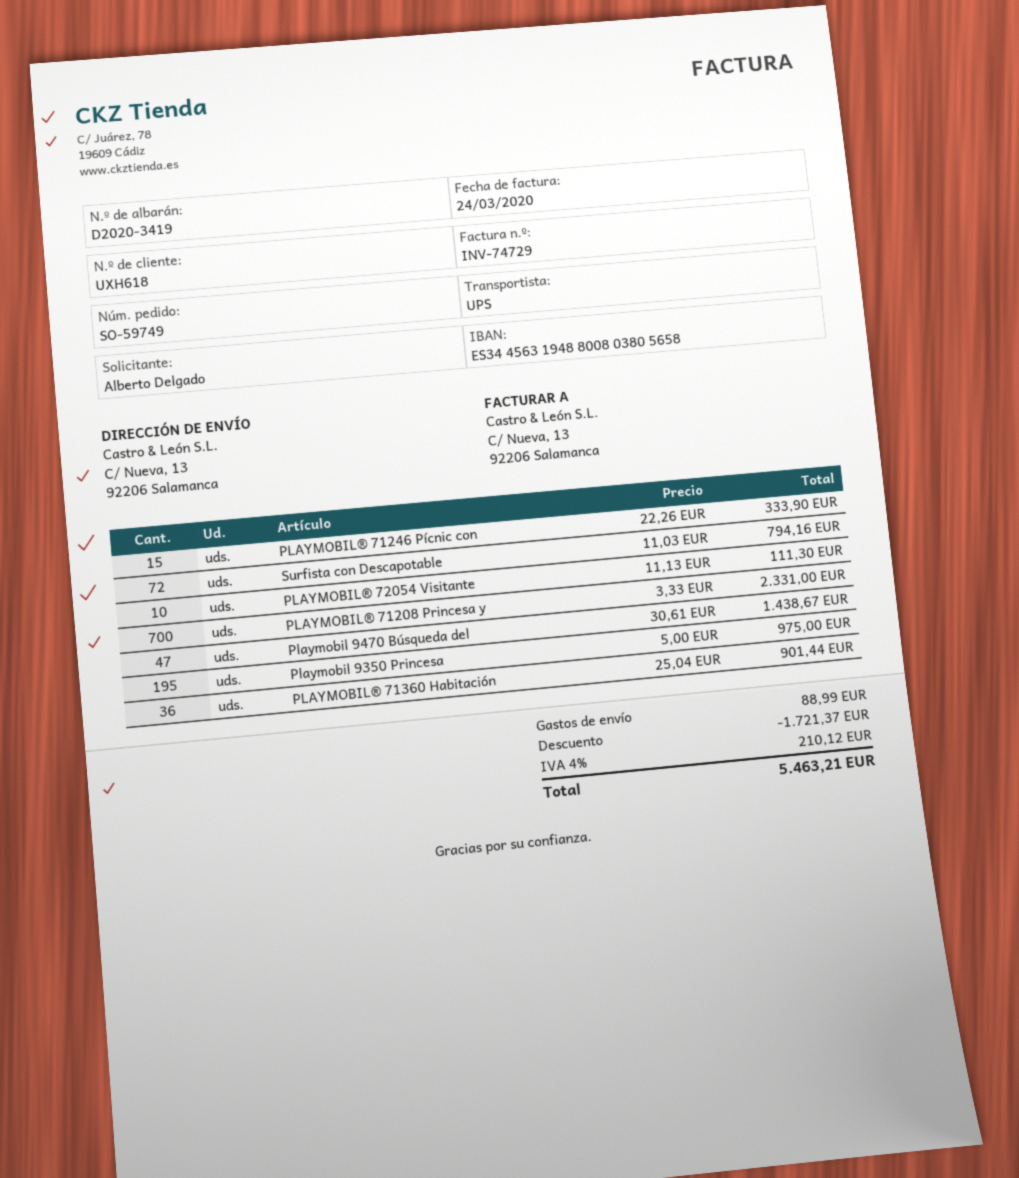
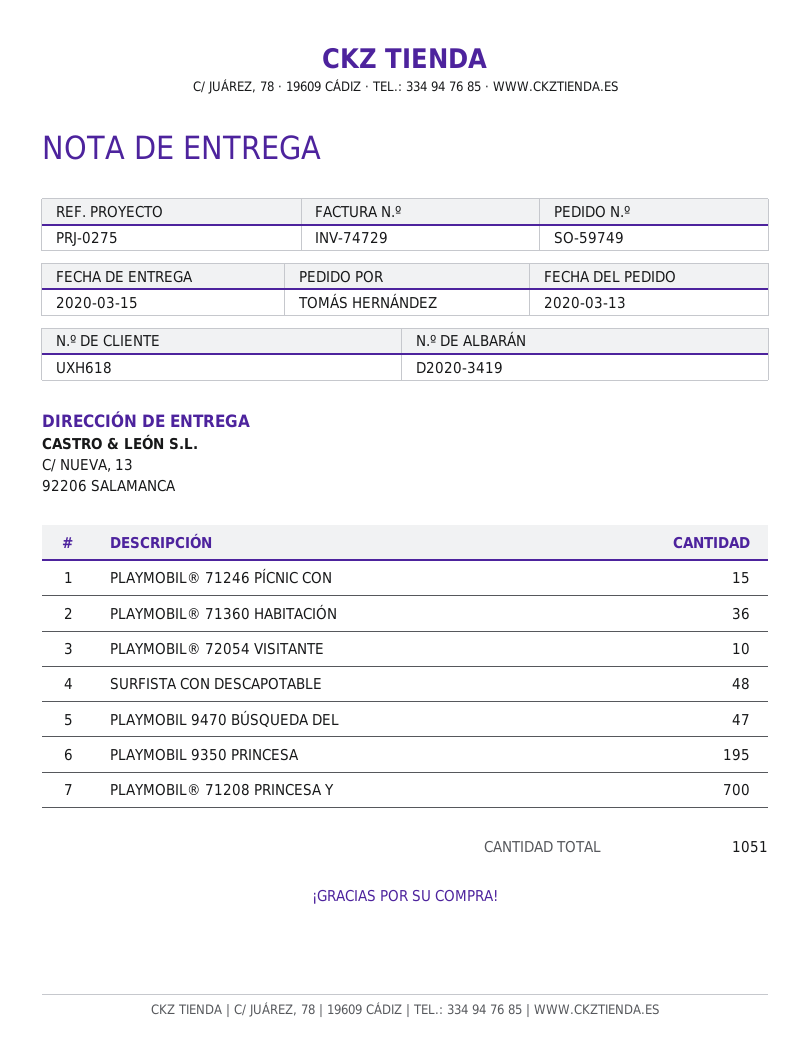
ordered by: Alberto Delgado -> TOMÁS HERNÁNDEZ
Surfista con Descapotable: 72 -> 48

